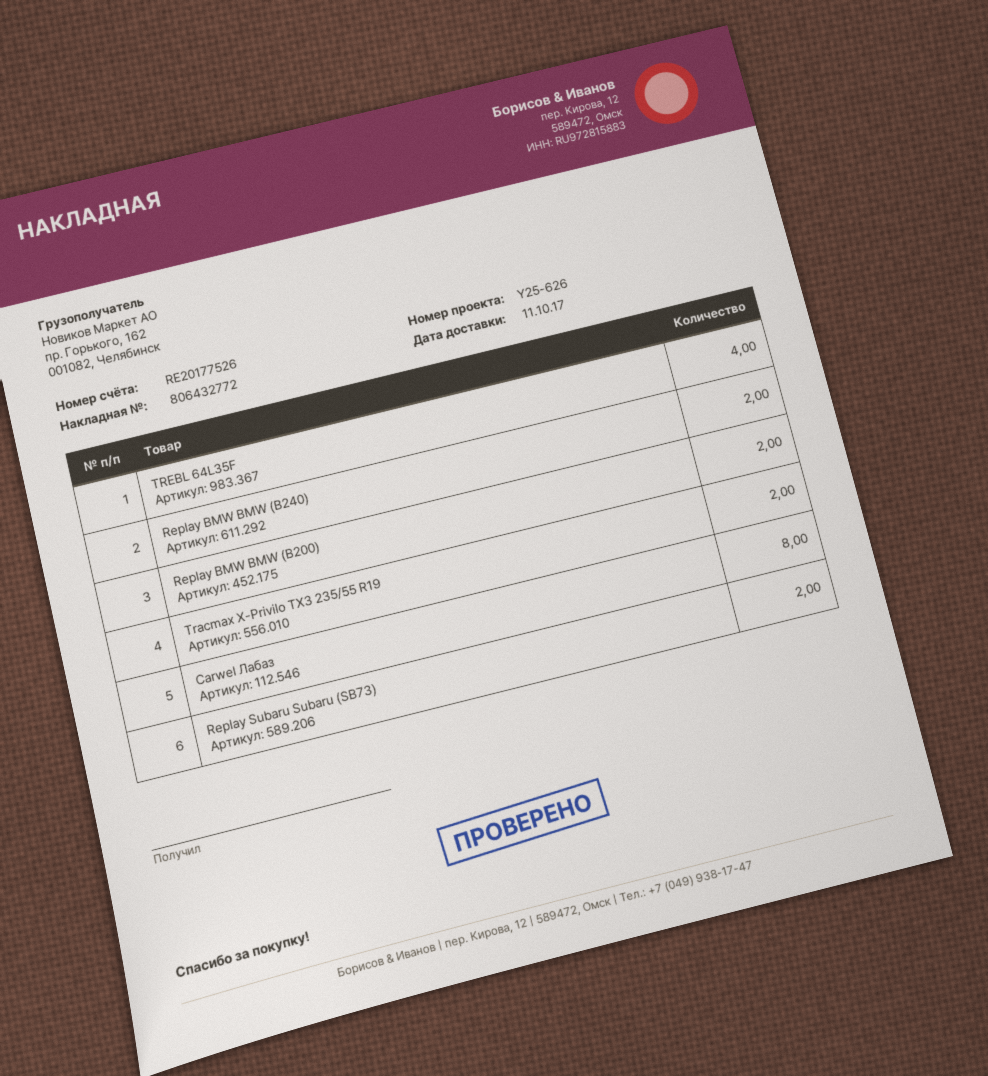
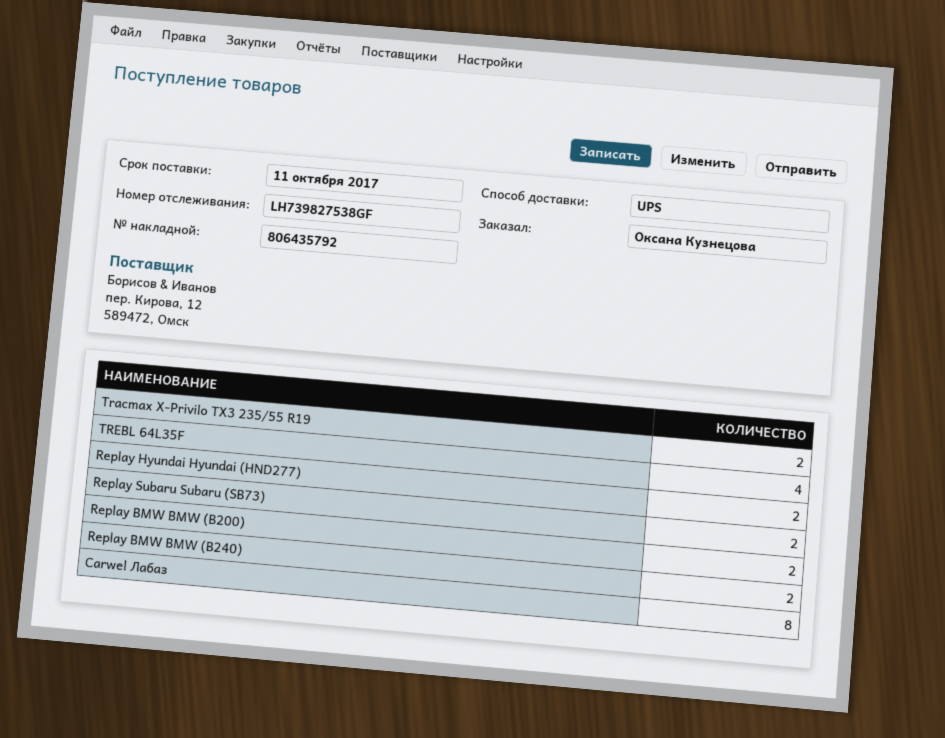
delivery note number: 806432772 -> 806435792
Replay Hyundai Hyundai (HND277): none -> 2

